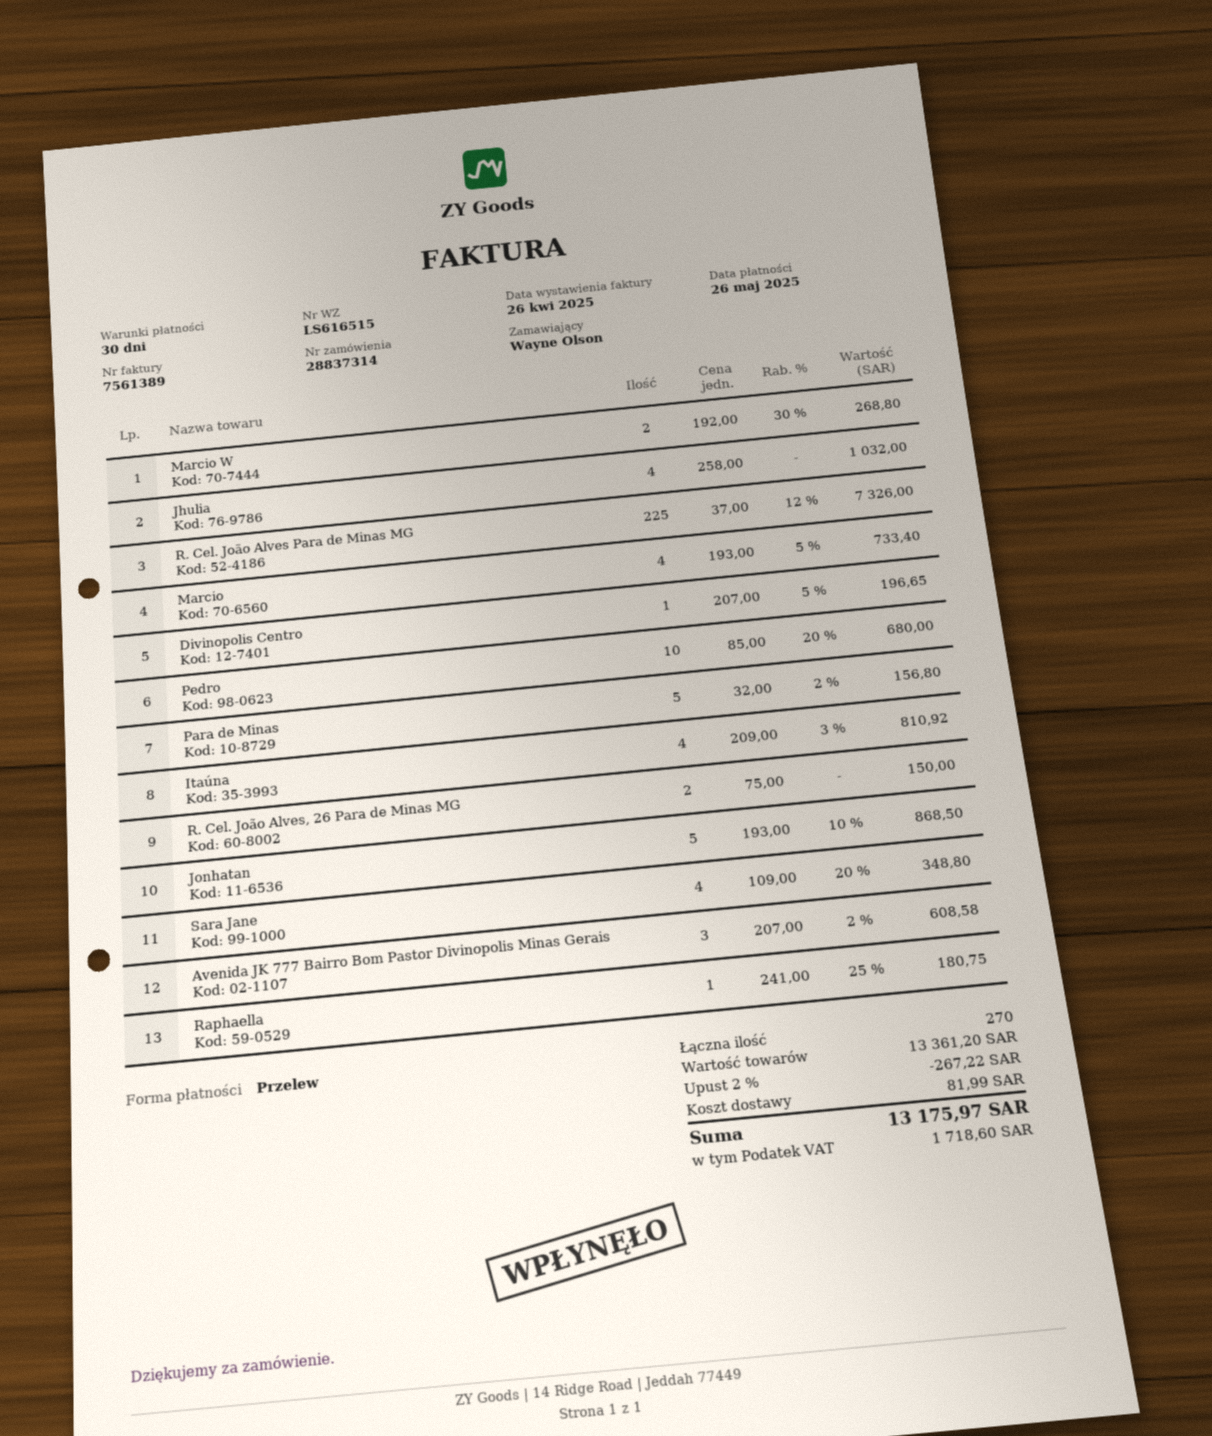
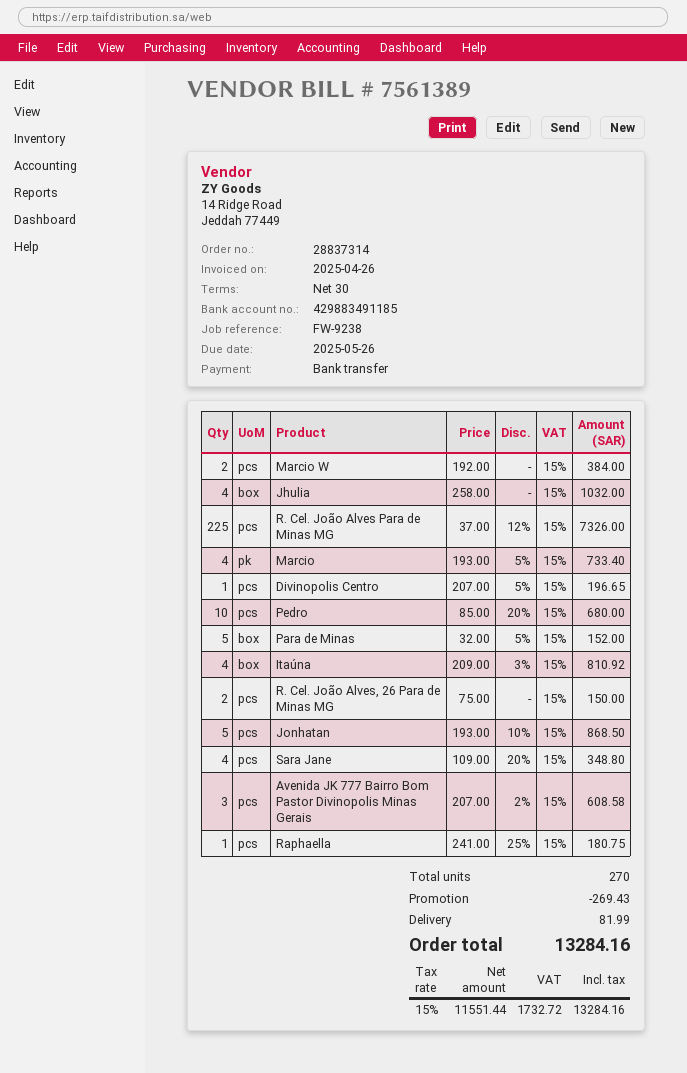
Marcio W: 2 x 192.00 - 30% = 268.80 -> 2 x 192.00 = 384.00
Para de Minas: 5 x 32.00 - 2% = 156.80 -> 5 x 32.00 - 5% = 152.00
discount: 267.22 -> 269.43
tax: 1718.60 -> 1732.72
total: 13175.97 -> 13284.16

